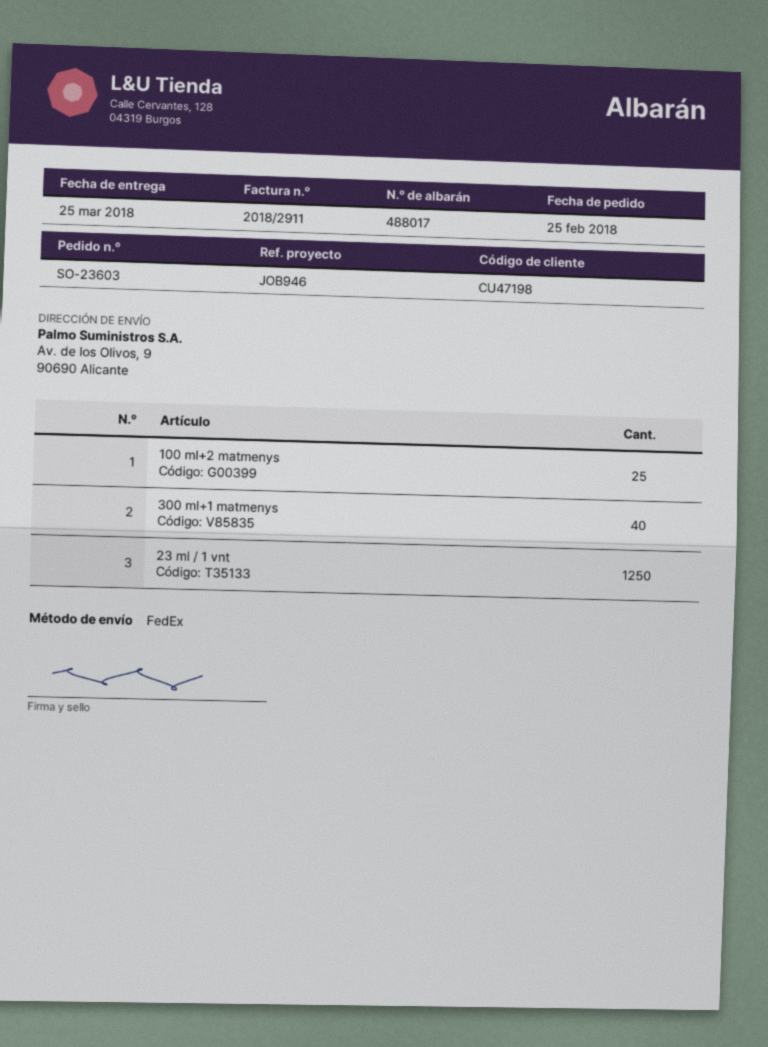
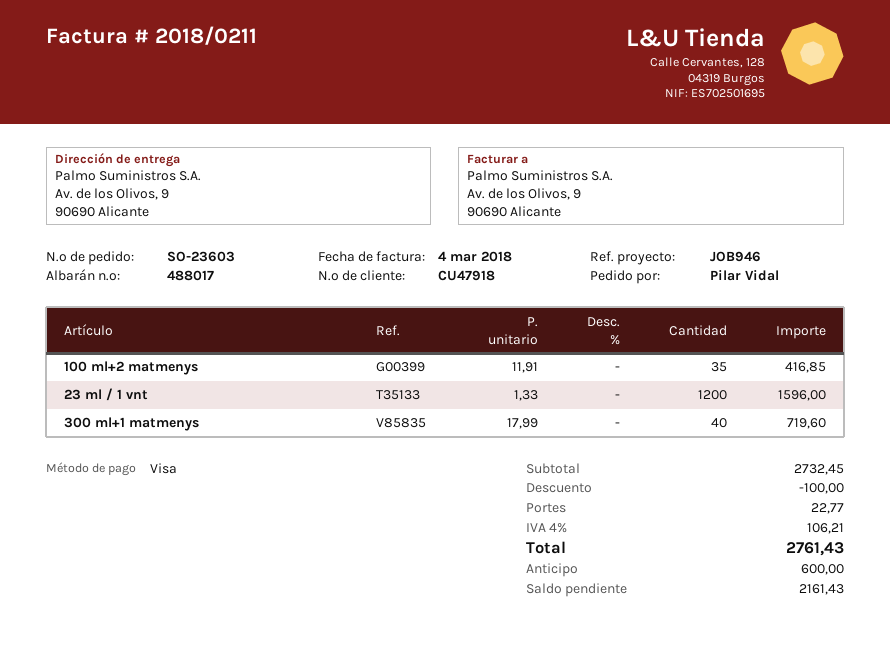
invoice number: 2018/2911 -> 2018/0211
customer number: CU47198 -> CU47918
100 ml+2 matmenys: 25 -> 35
23 ml / 1 vnt: 1250 -> 1200

